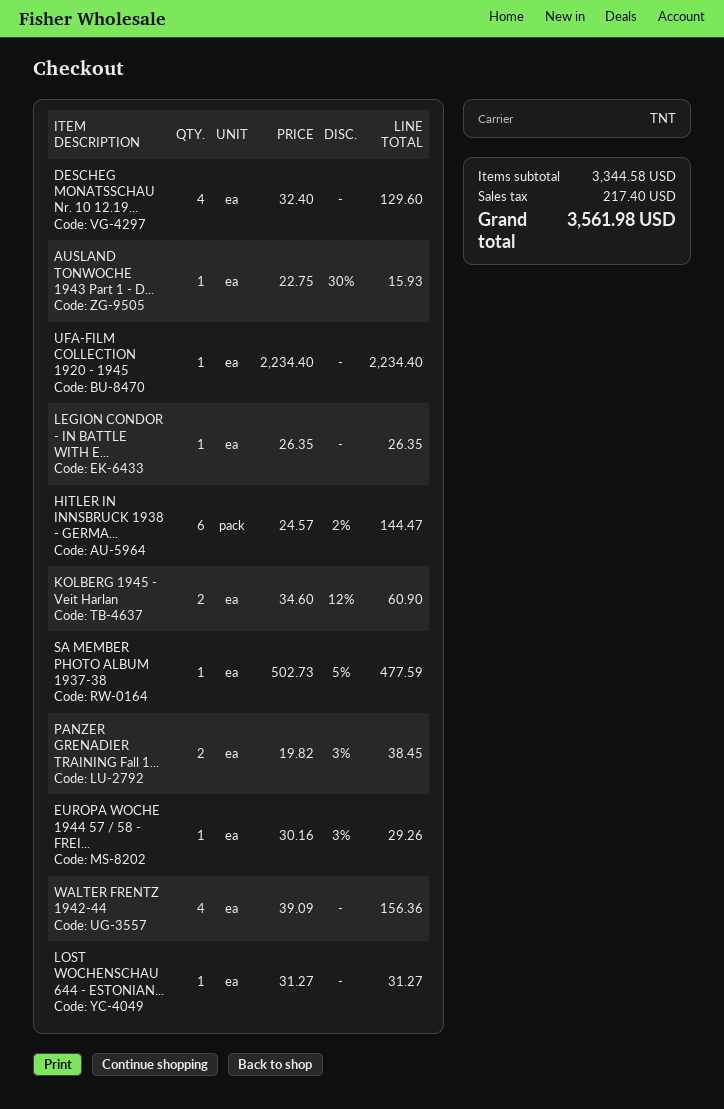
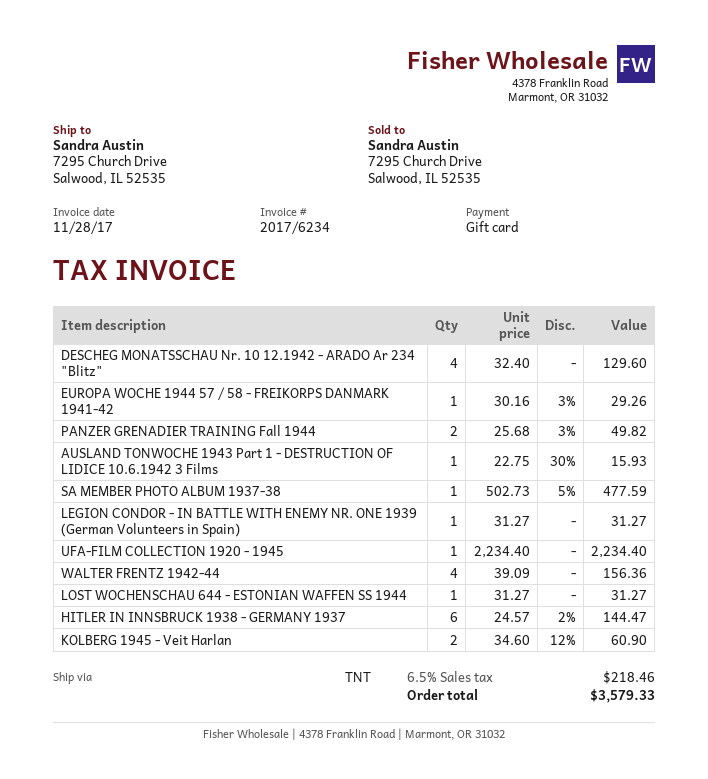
LEGION CONDOR - IN BATTLE WITH E...: 1 x 26.35 = 26.35 -> 1 x 31.27 = 31.27
PANZER GRENADIER TRAINING Fall 1...: 2 x 19.82 - 3% = 38.45 -> 2 x 25.68 - 3% = 49.82
tax: 217.40 -> 218.46
total: 3561.98 -> 3579.33

